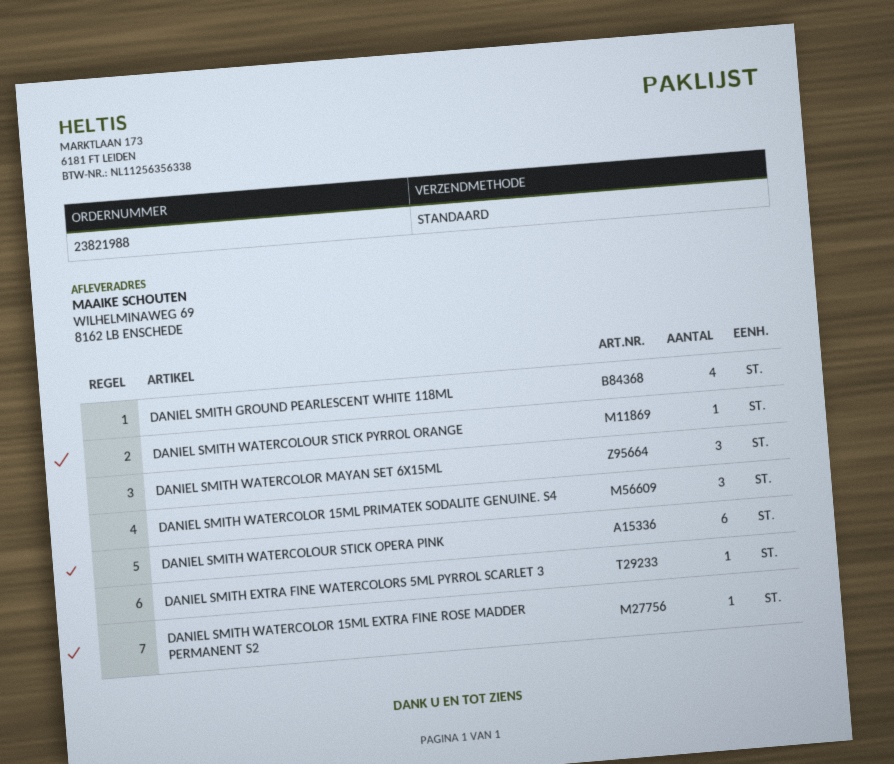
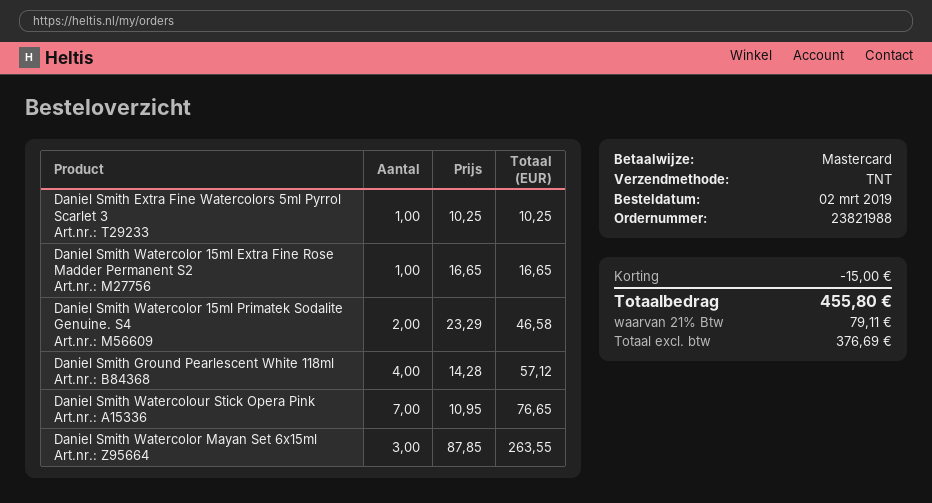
shipping method: standard -> TNT
DANIEL SMITH WATERCOLOUR STICK PYRROL ORANGE: 1 -> none
DANIEL SMITH WATERCOLOR 15ML PRIMATEK SODALITE GENUINE. S4: 3 -> 2
DANIEL SMITH WATERCOLOUR STICK OPERA PINK: 6 -> 7

